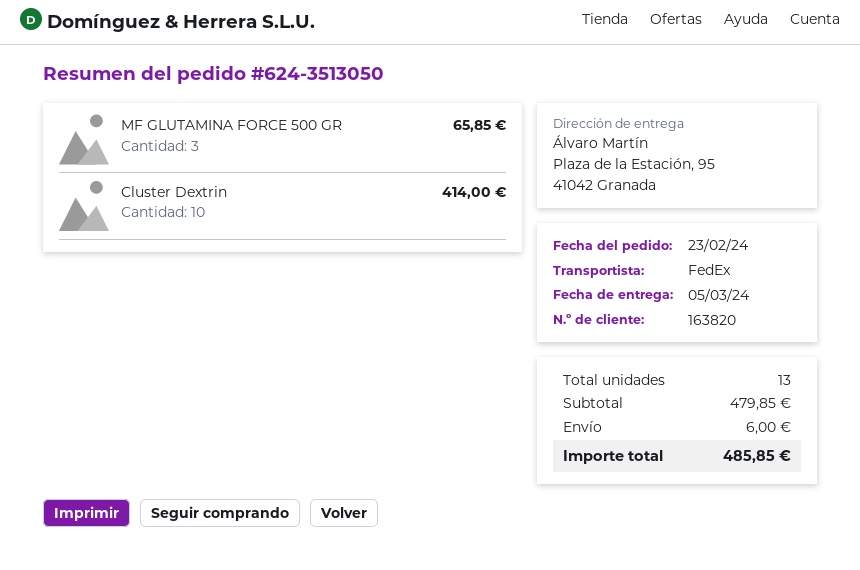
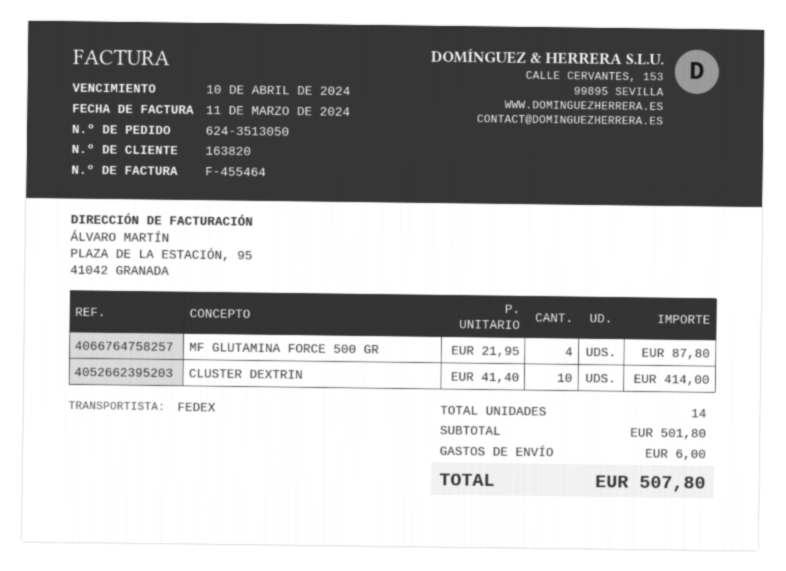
MF GLUTAMINA FORCE 500 GR: 3 for 65.85 -> 4 for 87.80
total quantity: 13 -> 14
subtotal: 479.85 -> 501.80
total: 485.85 -> 507.80

